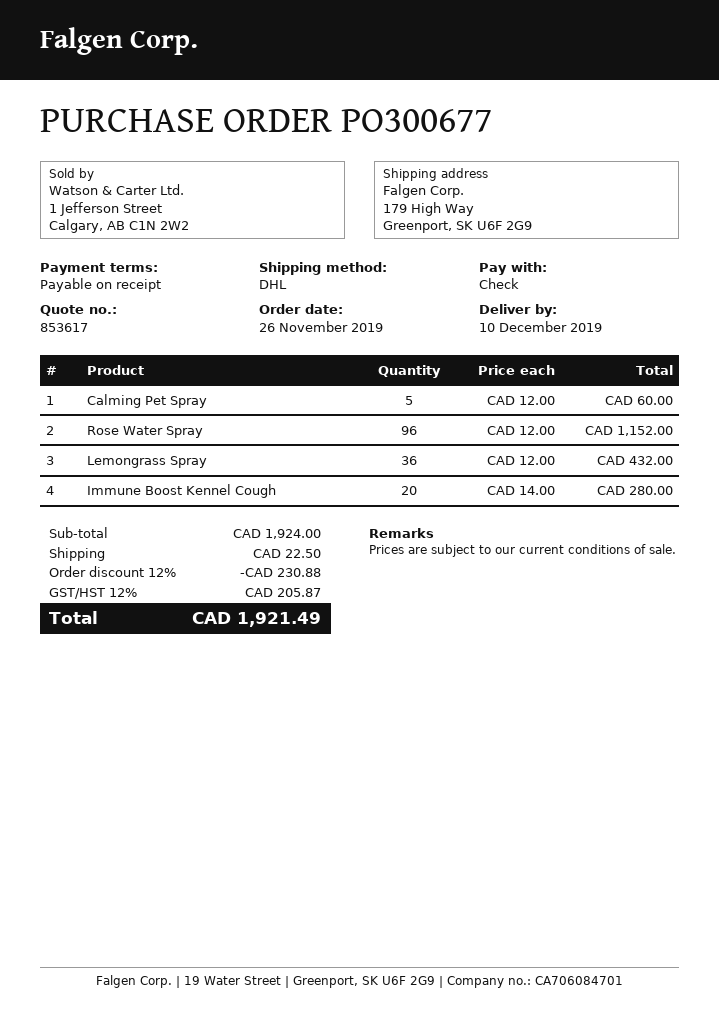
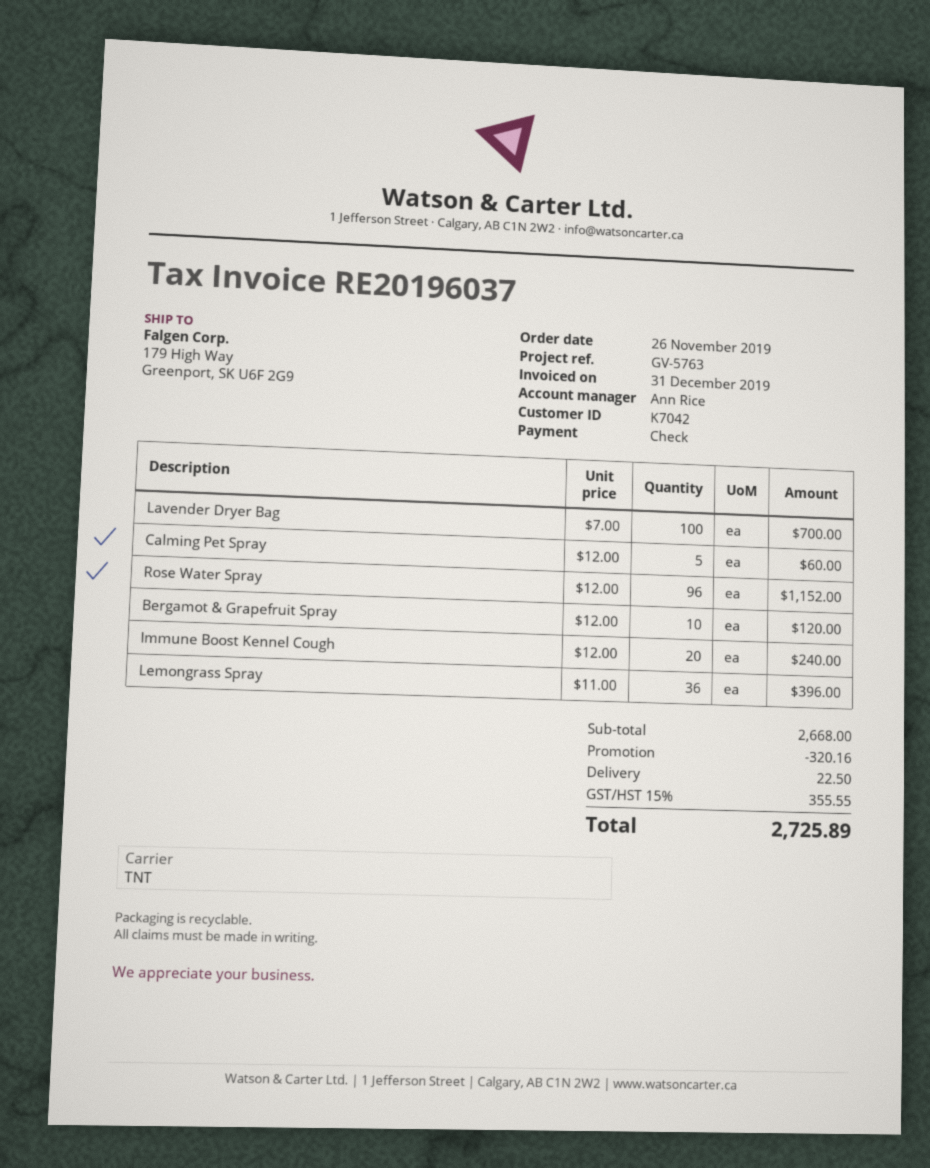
shipping method: DHL -> TNT
Lemongrass Spray: 36 x 12.00 = 432.00 -> 36 x 11.00 = 396.00
Immune Boost Kennel Cough: 20 x 14.00 = 280.00 -> 20 x 12.00 = 240.00
Lavender Dryer Bag: none -> 100 x 7.00 = 700.00
Bergamot & Grapefruit Spray: none -> 10 x 12.00 = 120.00
subtotal: 1924.00 -> 2668.00
discount: 230.88 -> 320.16
tax: 12% = 205.87 -> 15% = 355.55
total: 1921.49 -> 2725.89

